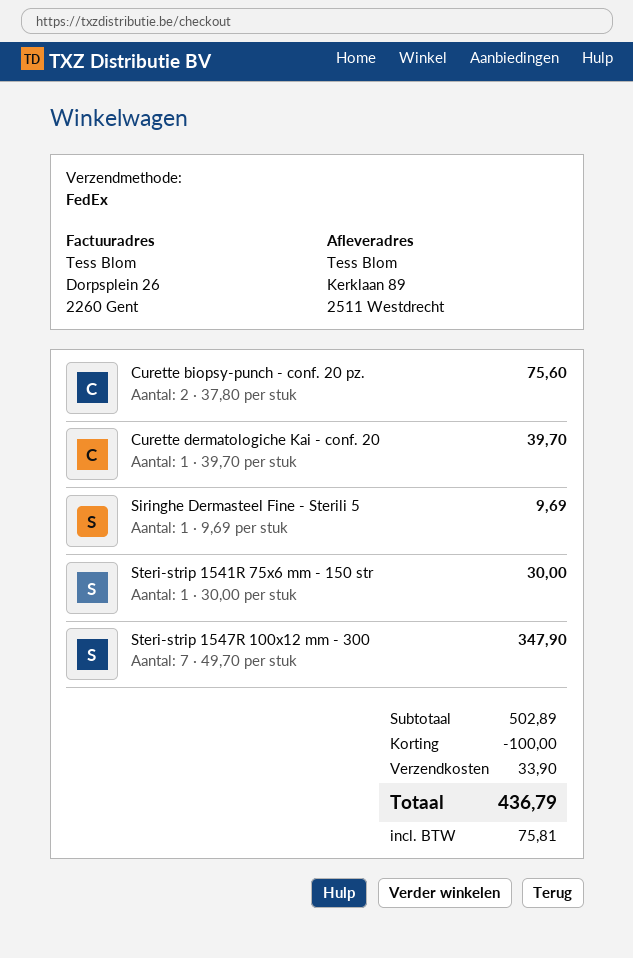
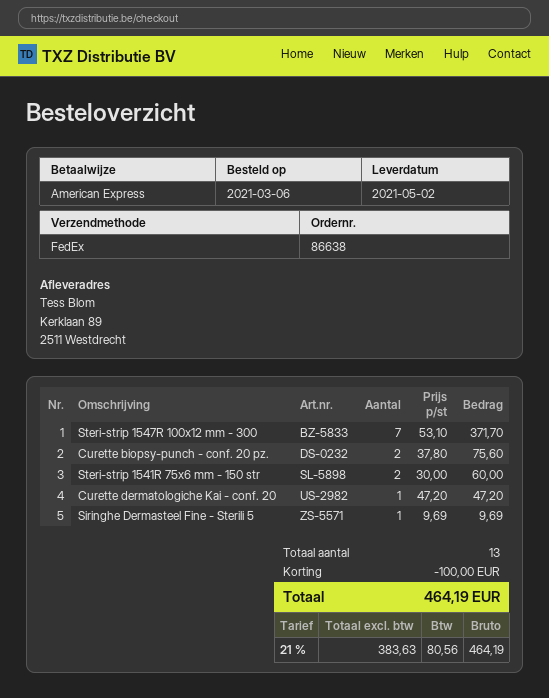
Curette dermatologiche Kai - conf. 20: 1 x 39.70 = 39.70 -> 1 x 47.20 = 47.20
Steri-strip 1541R 75x6 mm - 150 str: 1 x 30.00 = 30.00 -> 2 x 30.00 = 60.00
Steri-strip 1547R 100x12 mm - 300: 7 x 49.70 = 347.90 -> 7 x 53.10 = 371.70
shipping: 33.90 -> none
tax: 75.81 -> 80.56
total: 436.79 -> 464.19

